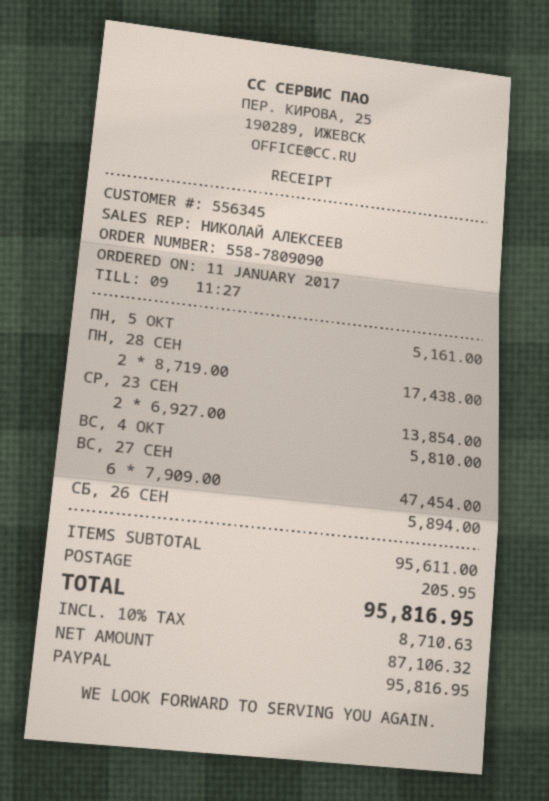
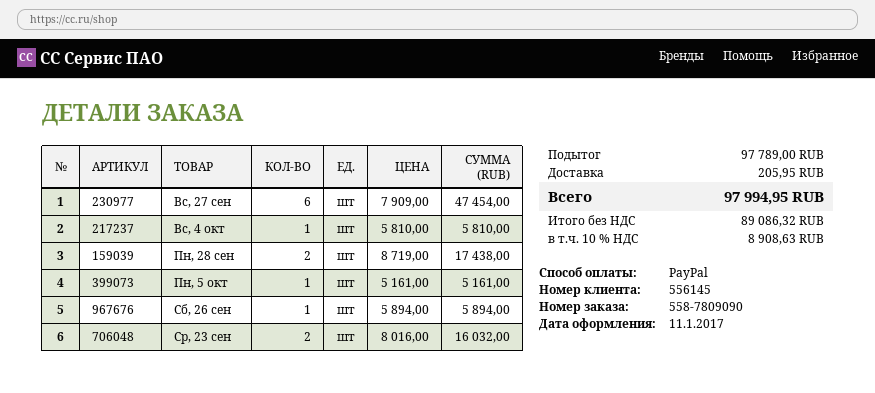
customer number: 556345 -> 556145
СР, 23 СЕН: 2 x 6927.00 = 13854.00 -> 2 x 8016.00 = 16032.00
subtotal: 95611.00 -> 97789.00
net: 87106.32 -> 89086.32
tax: 10% = 8710.63 -> 10% = 8908.63
total: 95816.95 -> 97994.95

